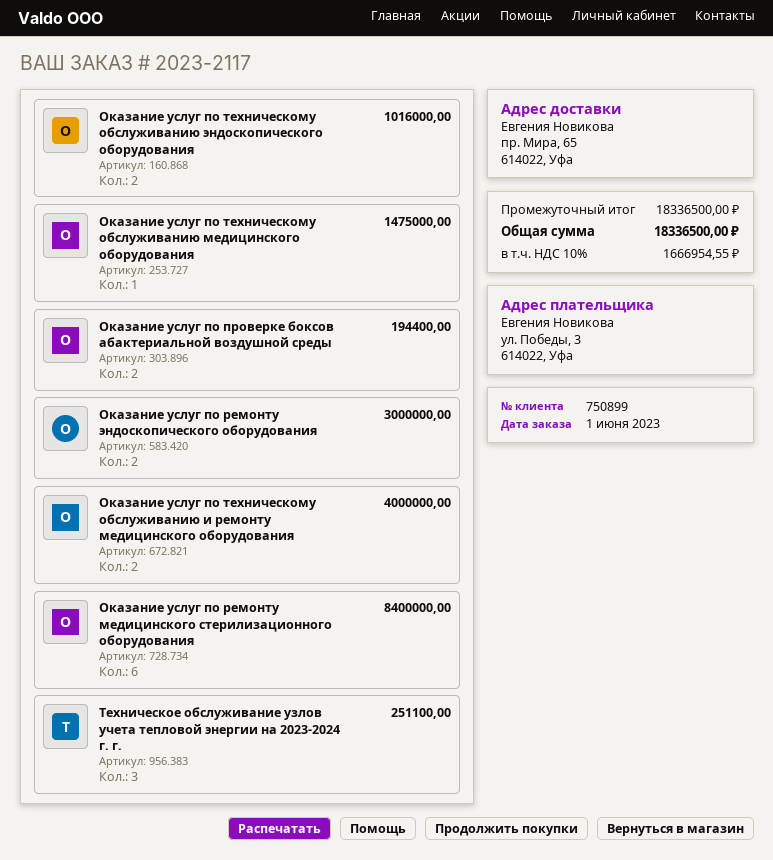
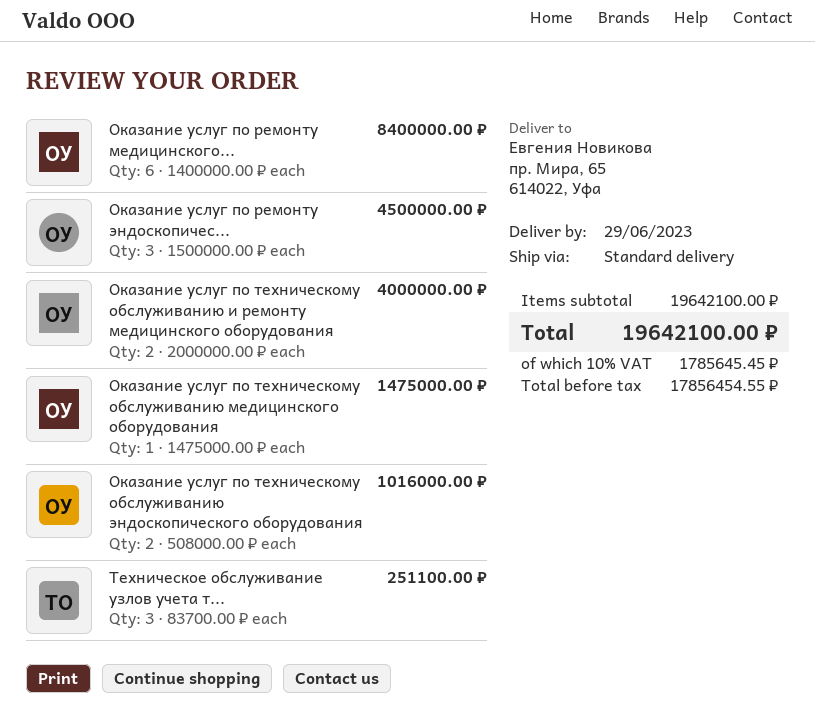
Оказание услуг по проверке боксов абактериальной воздушной среды: 2 for 194400.00 -> none
Оказание услуг по ремонту эндоскопического оборудования: 2 for 3000000.00 -> 3 for 4500000.00
subtotal: 18336500.00 -> 19642100.00
tax: 10% = 1666954.55 -> 10% = 1785645.45
total: 18336500.00 -> 19642100.00

